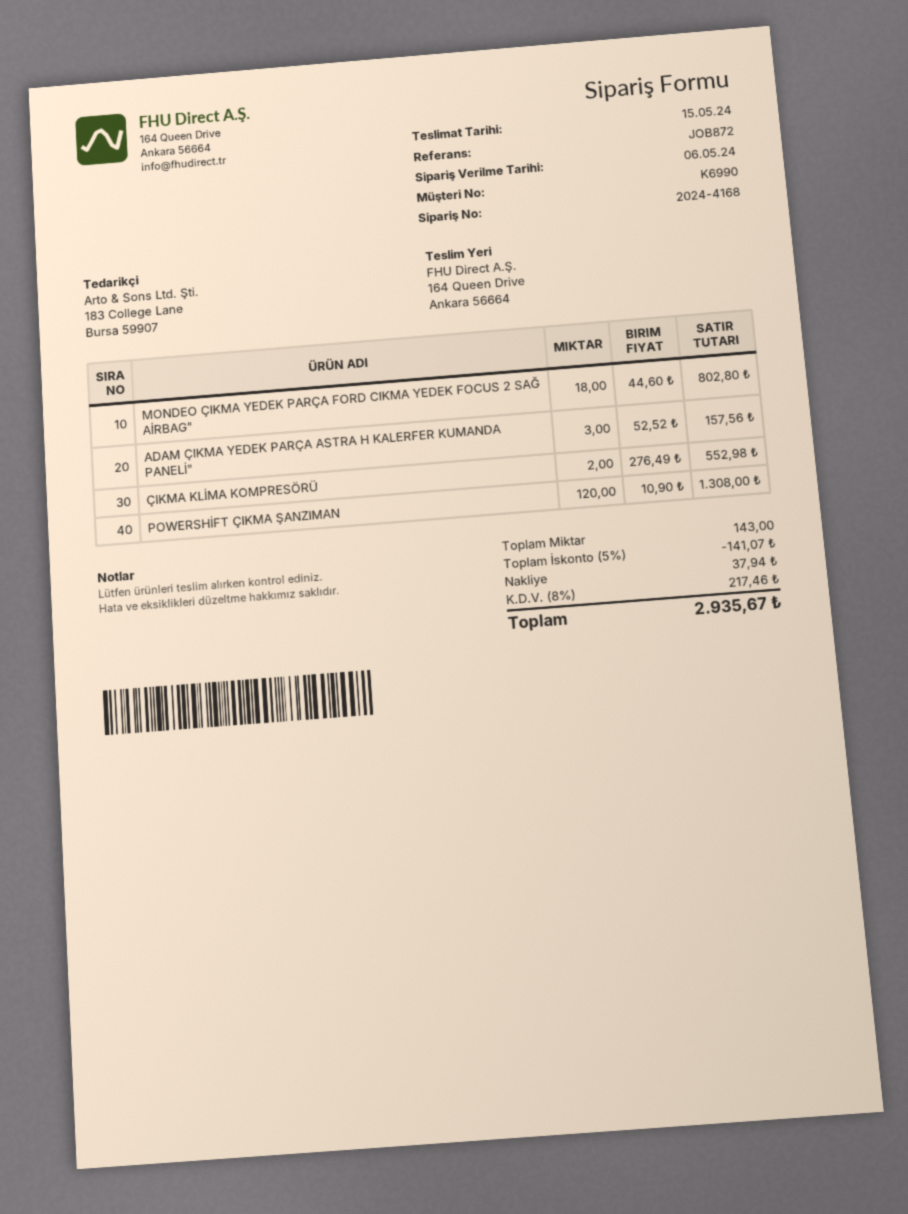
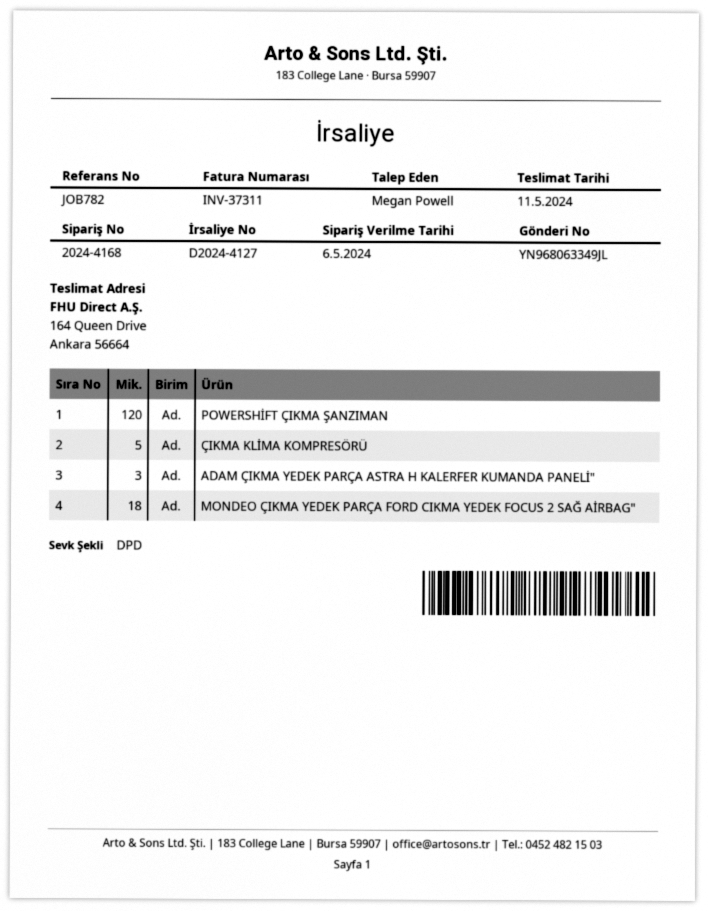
delivery date: 2024-05-15 -> 2024-05-11
reference: JOB872 -> JOB782
ÇIKMA KLİMA KOMPRESÖRÜ: 2 -> 5

